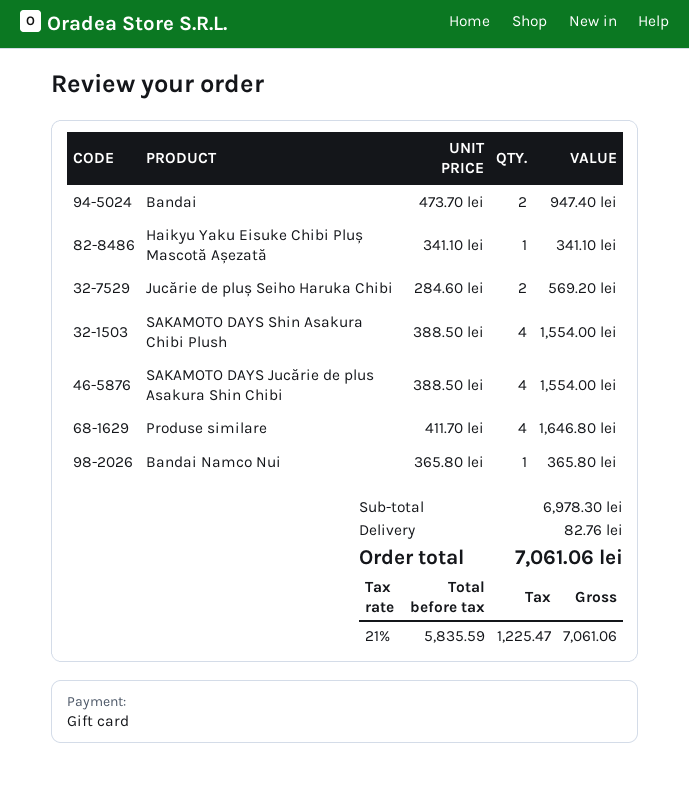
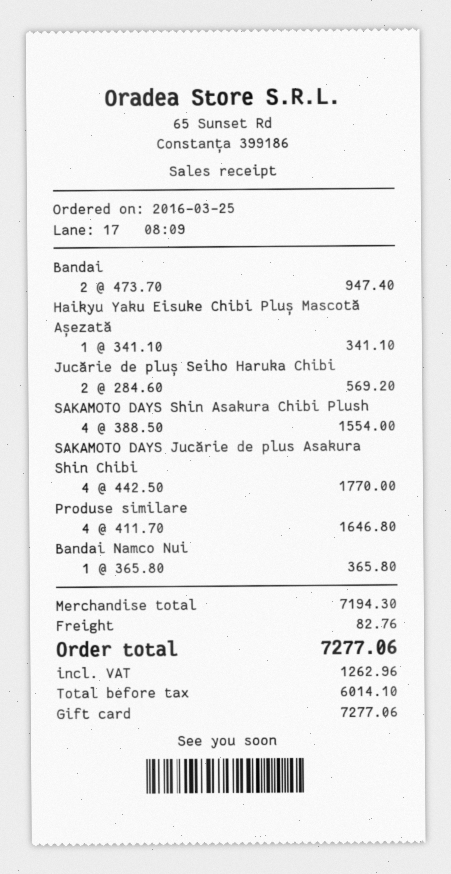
SAKAMOTO DAYS Jucărie de plus Asakura Shin Chibi: 4 x 388.50 = 1554.00 -> 4 x 442.50 = 1770.00
subtotal: 6978.30 -> 7194.30
net: 5835.59 -> 6014.10
tax: 1225.47 -> 1262.96
total: 7061.06 -> 7277.06

